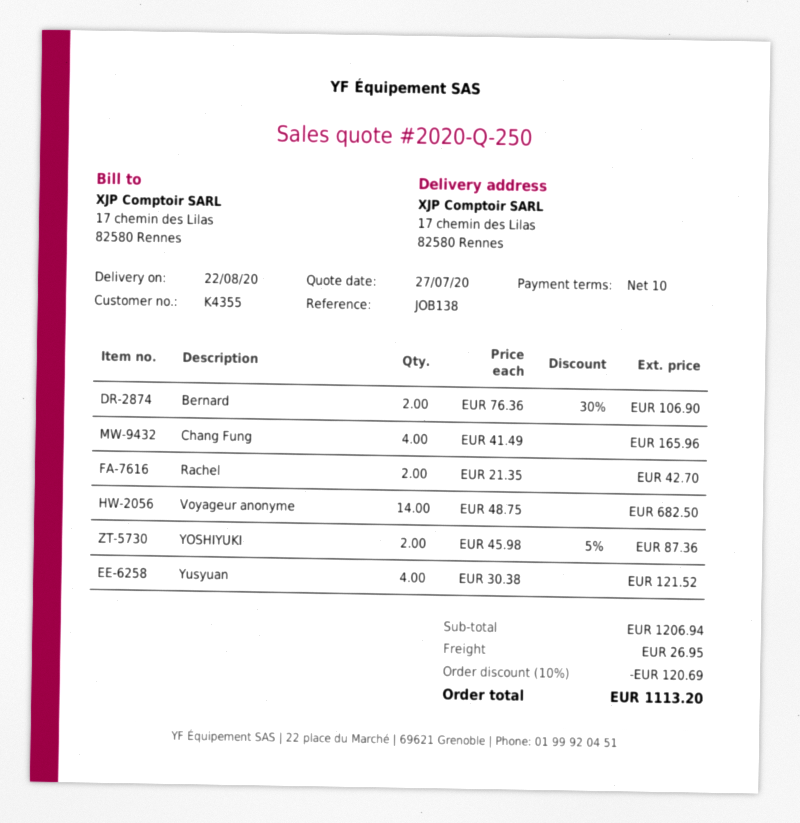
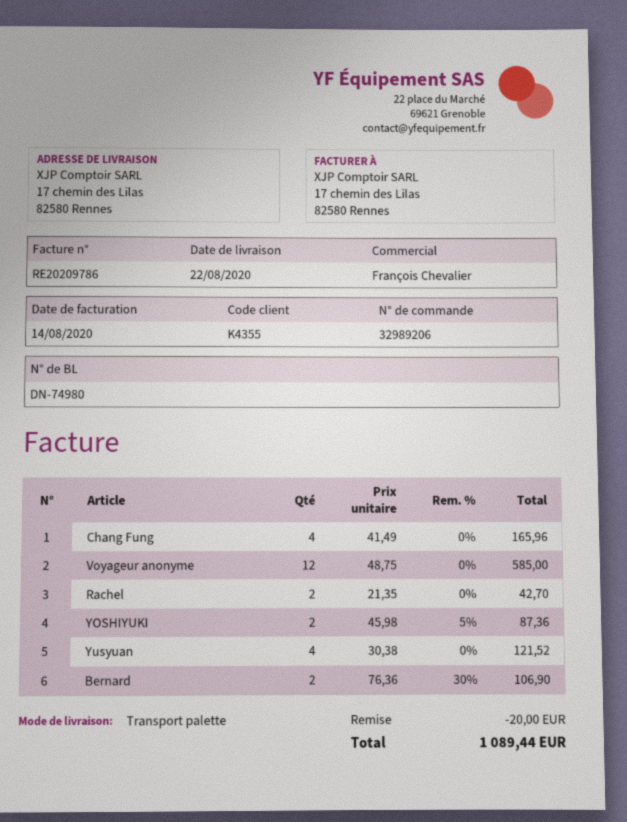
Voyageur anonyme: 14 x 48.75 = 682.50 -> 12 x 48.75 = 585.00
discount: 120.69 -> 20.00
shipping: 26.95 -> none
total: 1113.20 -> 1089.44

